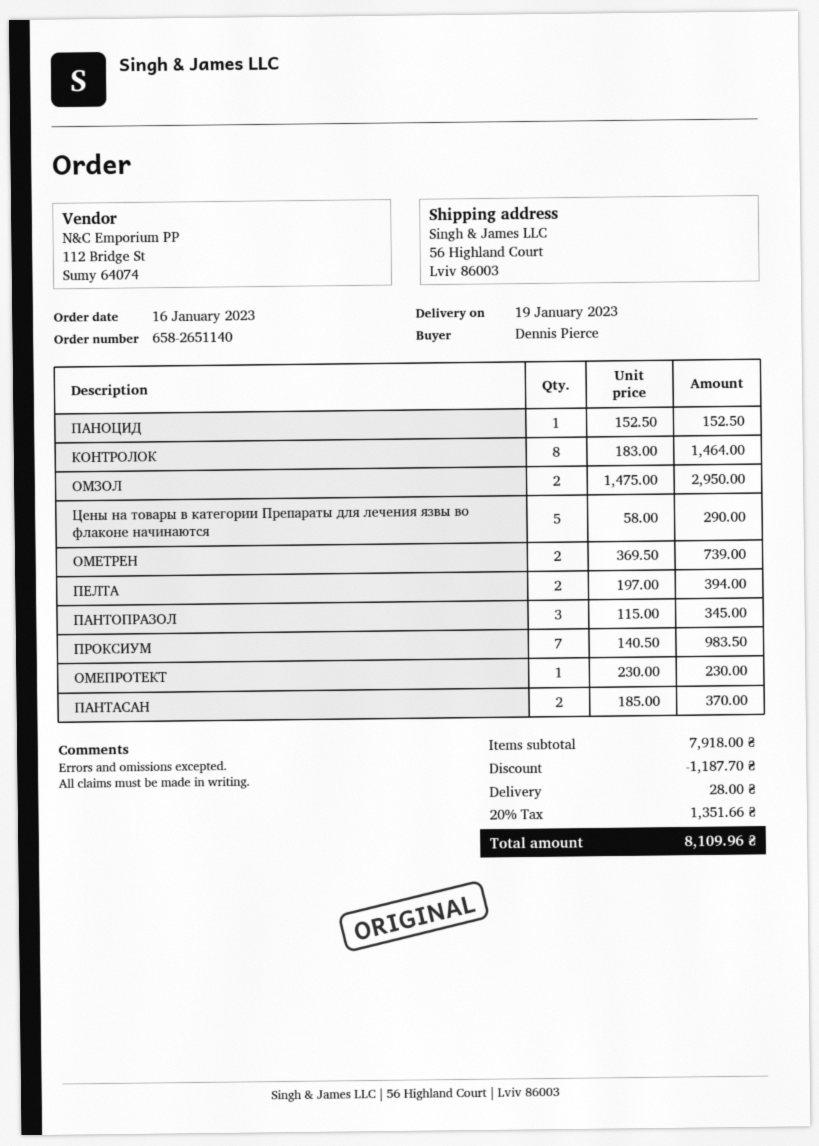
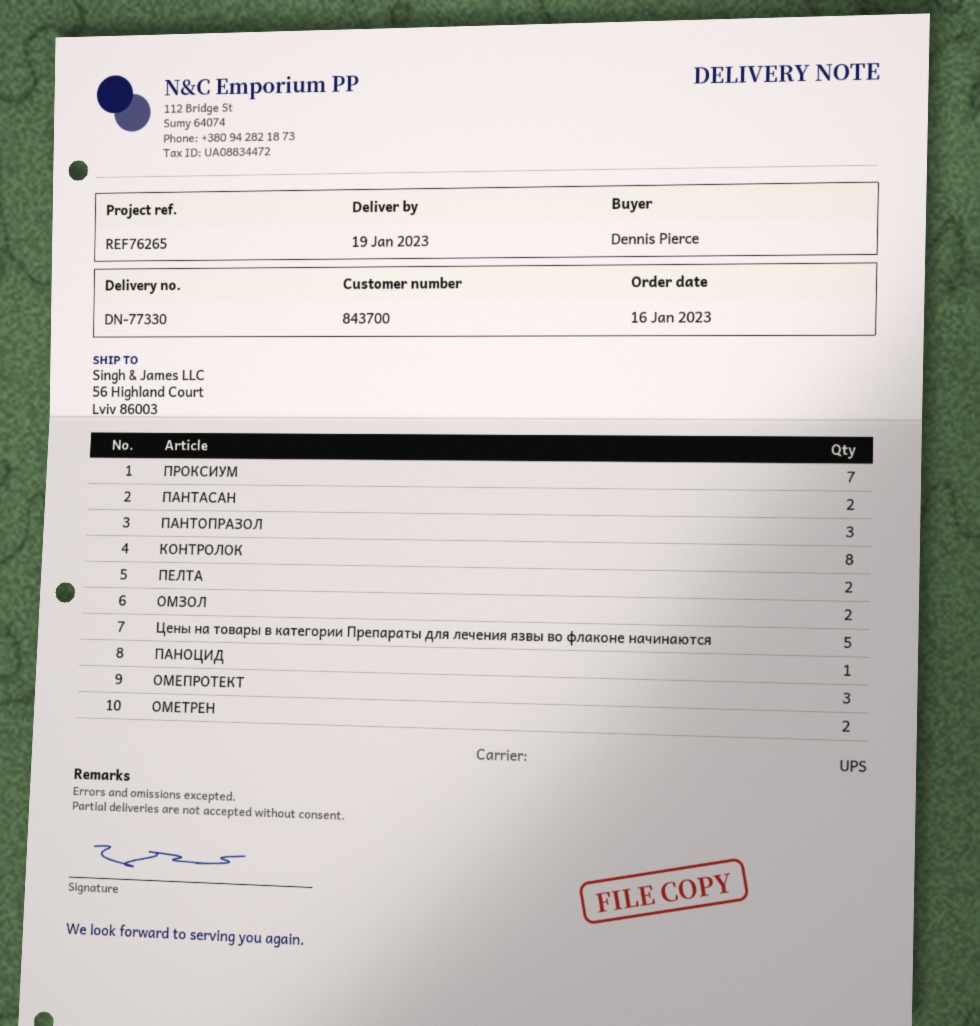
ОМЕПРОТЕКТ: 1 -> 3

